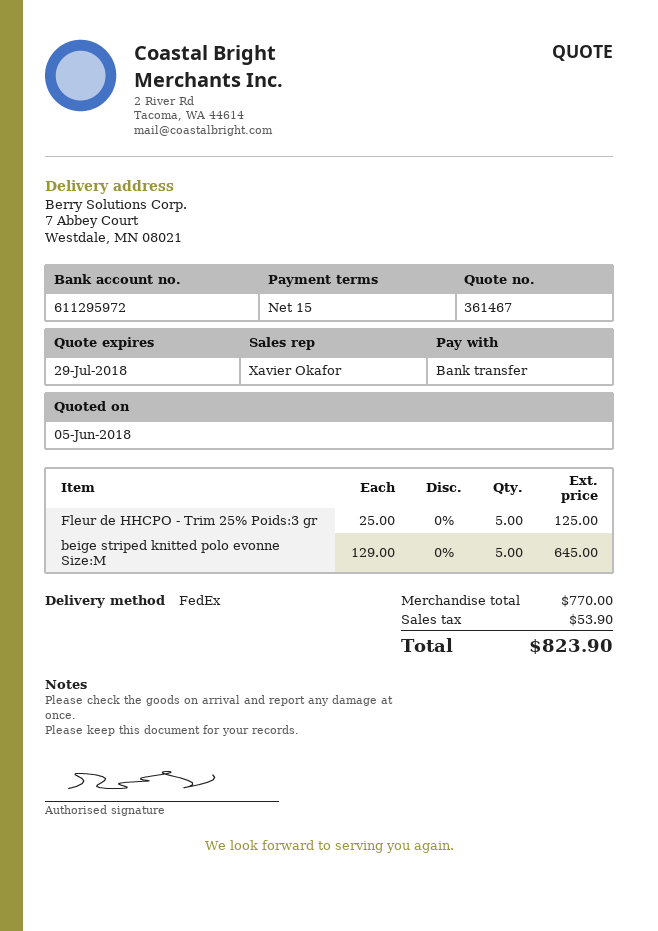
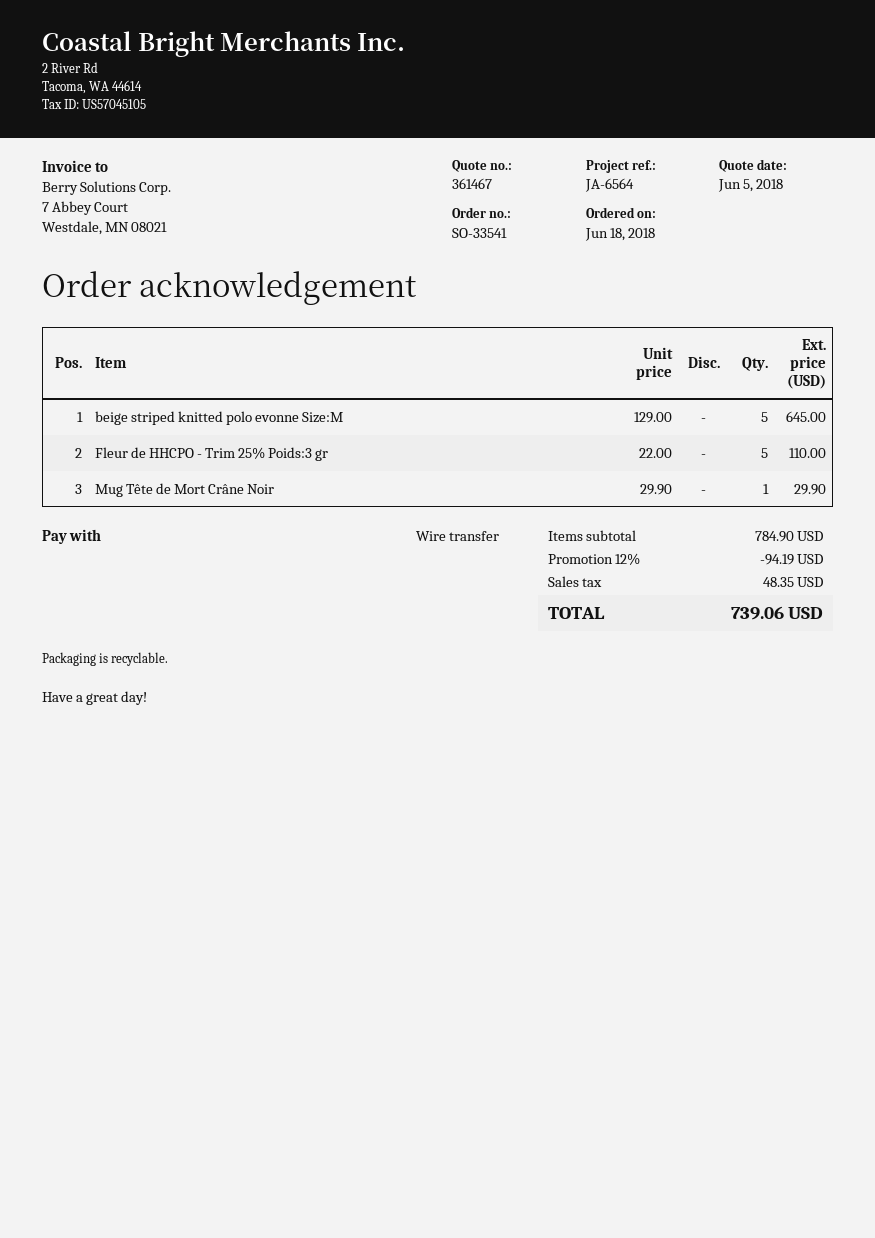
Fleur de HHCPO - Trim 25% Poids:3 gr: 5 x 25.00 = 125.00 -> 5 x 22.00 = 110.00
Mug Tête de Mort Crâne Noir: none -> 1 x 29.90 = 29.90
subtotal: 770.00 -> 784.90
discount: none -> 12% = 94.19
tax: 53.90 -> 48.35
total: 823.90 -> 739.06

